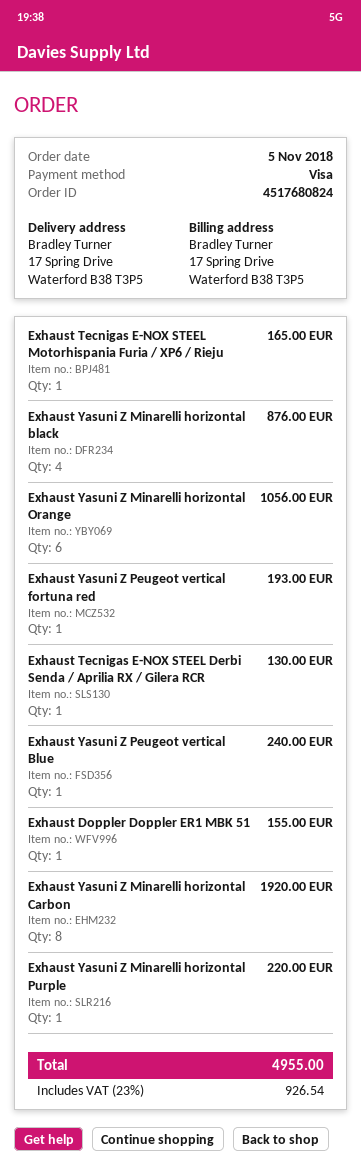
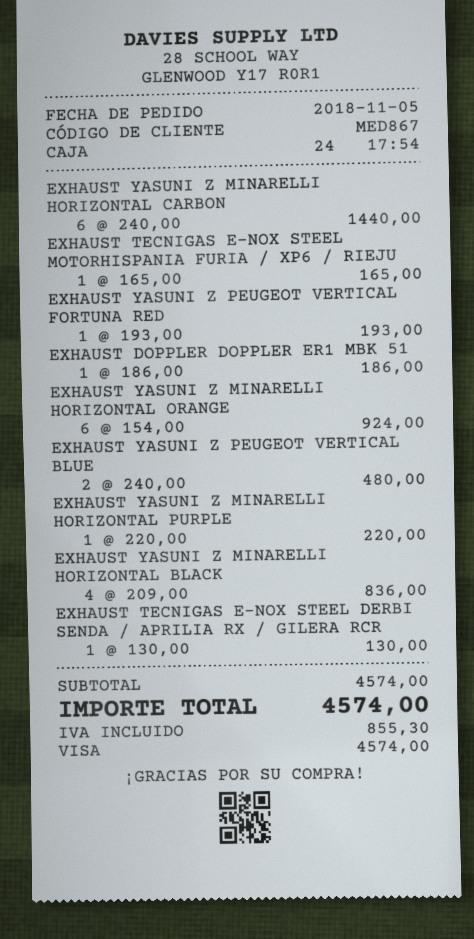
Exhaust Yasuni Z Minarelli horizontal black: 4 for 876.00 -> 4 for 836.00
Exhaust Yasuni Z Minarelli horizontal Orange: 6 for 1056.00 -> 6 for 924.00
Exhaust Yasuni Z Peugeot vertical Blue: 1 for 240.00 -> 2 for 480.00
Exhaust Doppler Doppler ER1 MBK 51: 1 for 155.00 -> 1 for 186.00
Exhaust Yasuni Z Minarelli horizontal Carbon: 8 for 1920.00 -> 6 for 1440.00
tax: 926.54 -> 855.30
total: 4955.00 -> 4574.00

